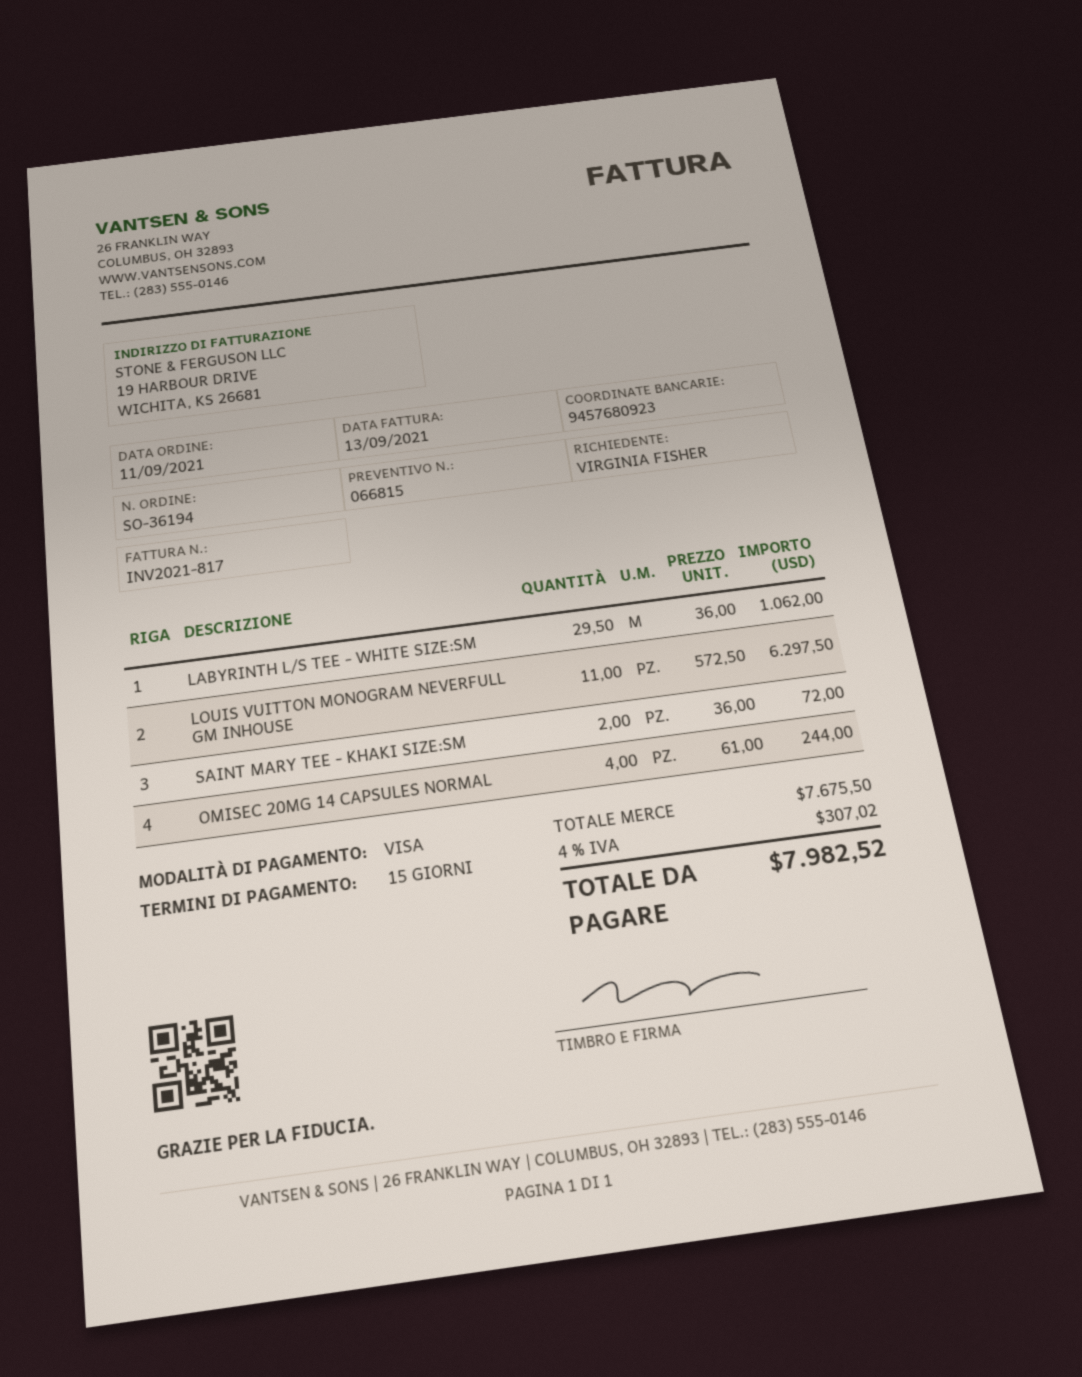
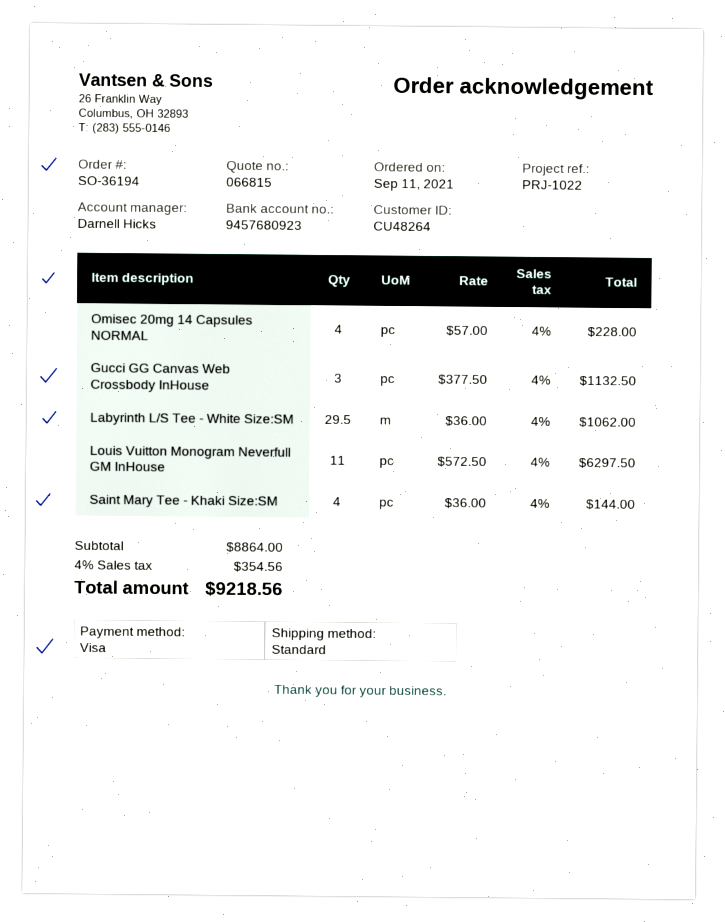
SAINT MARY TEE - KHAKI SIZE:SM: 2 x 36.00 = 72.00 -> 4 x 36.00 = 144.00
OMISEC 20MG 14 CAPSULES NORMAL: 4 x 61.00 = 244.00 -> 4 x 57.00 = 228.00
Gucci GG Canvas Web Crossbody InHouse: none -> 3 x 377.50 = 1132.50
subtotal: 7675.50 -> 8864.00
tax: 4% = 307.02 -> 4% = 354.56
total: 7982.52 -> 9218.56

